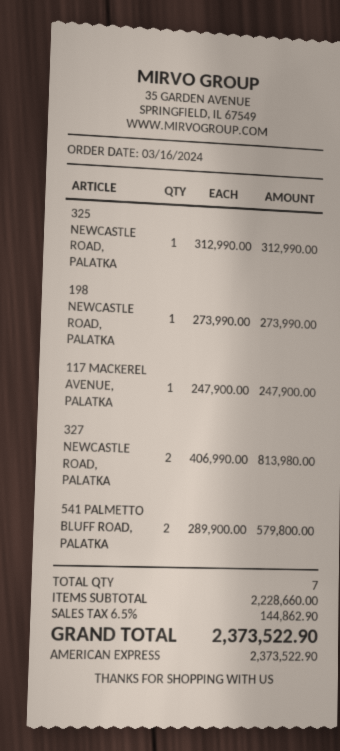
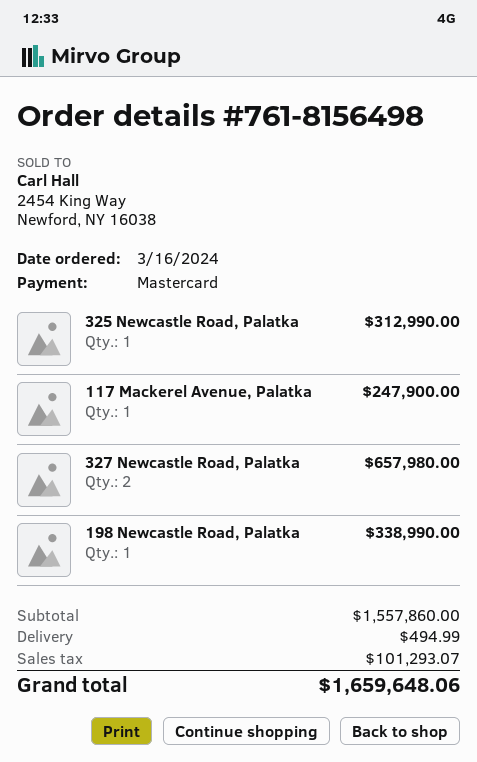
payment method: American Express -> Mastercard
198 NEWCASTLE ROAD, PALATKA: 1 for 273990.00 -> 1 for 338990.00
327 NEWCASTLE ROAD, PALATKA: 2 for 813980.00 -> 2 for 657980.00
541 PALMETTO BLUFF ROAD, PALATKA: 2 for 579800.00 -> none
subtotal: 2228660.00 -> 1557860.00
shipping: none -> 494.99
tax: 144862.90 -> 101293.07
total: 2373522.90 -> 1659648.06

